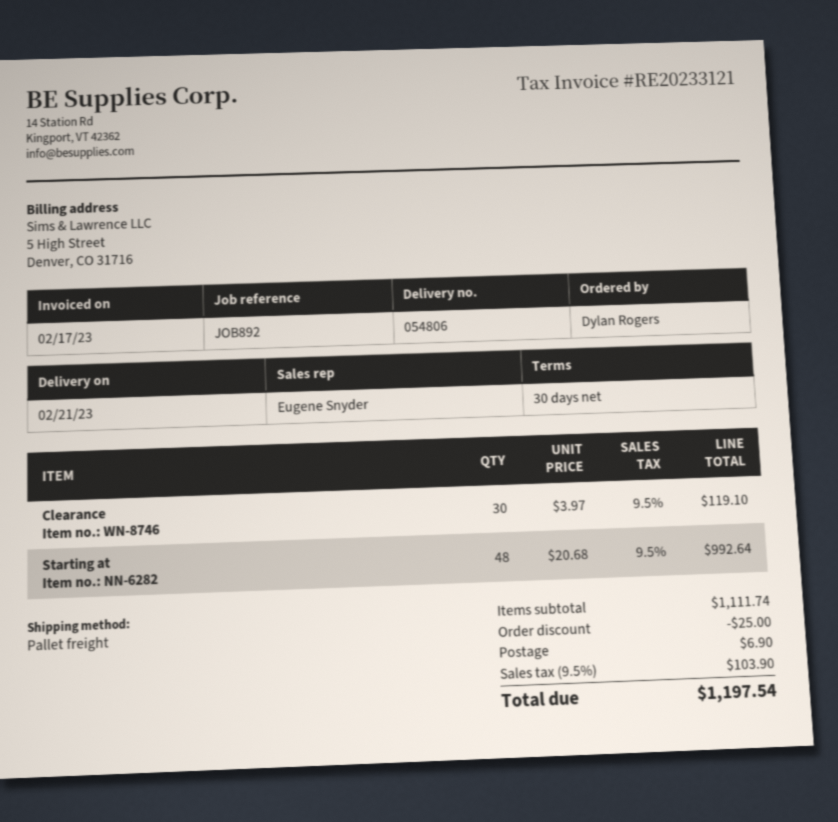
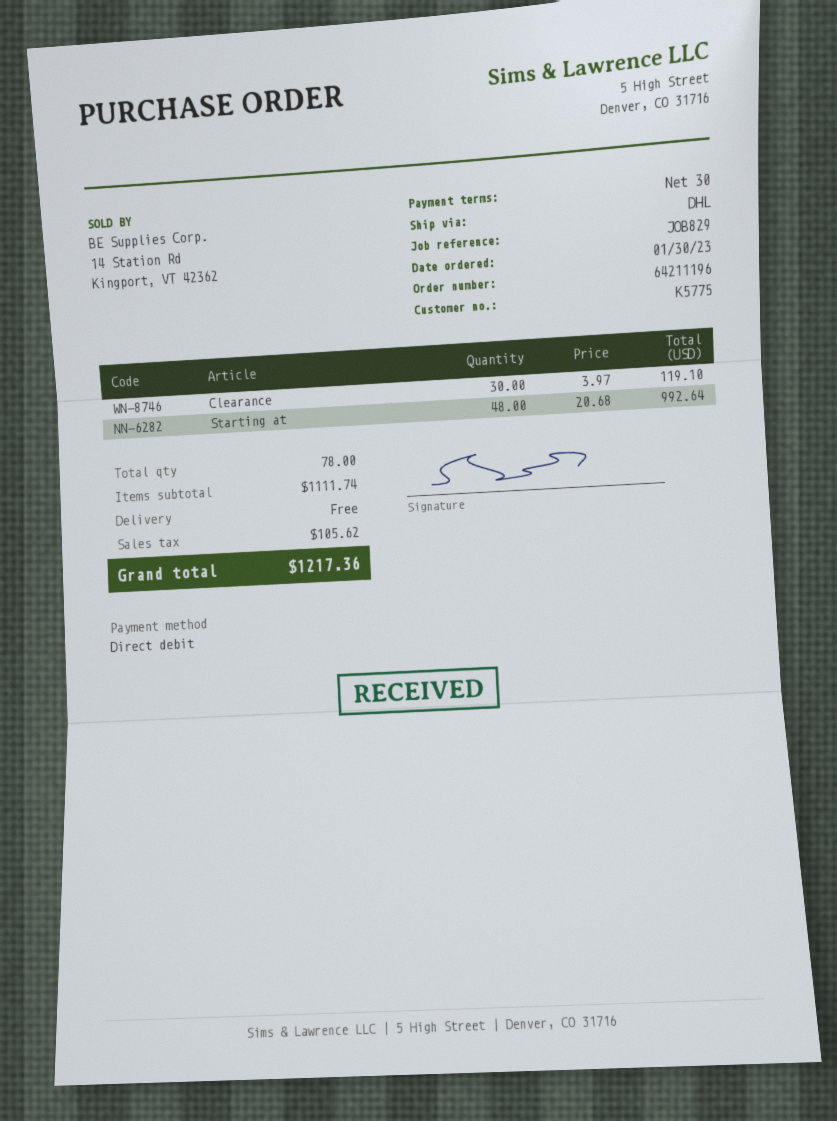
reference: JOB892 -> JOB829
shipping method: pallet freight -> DHL
discount: 25.00 -> none
shipping: 6.90 -> 0.00
tax: 103.90 -> 105.62
total: 1197.54 -> 1217.36

